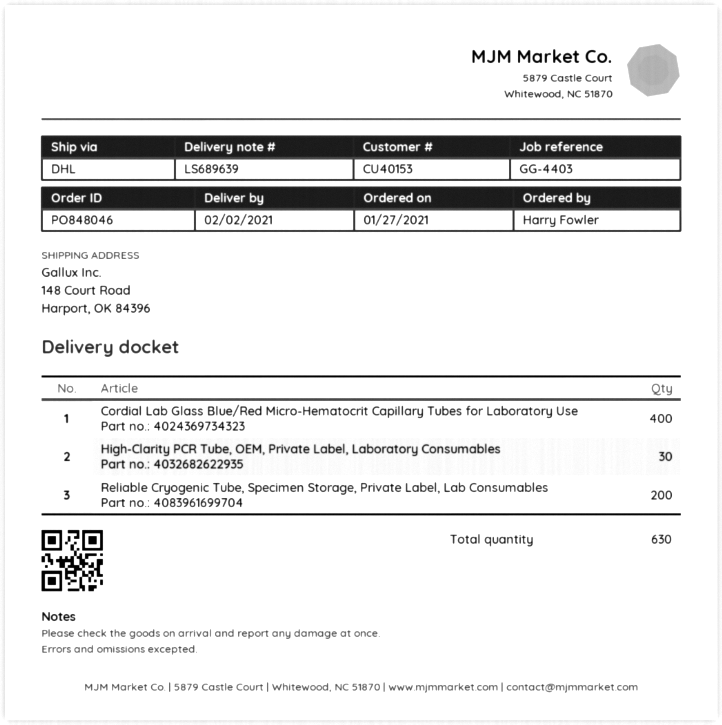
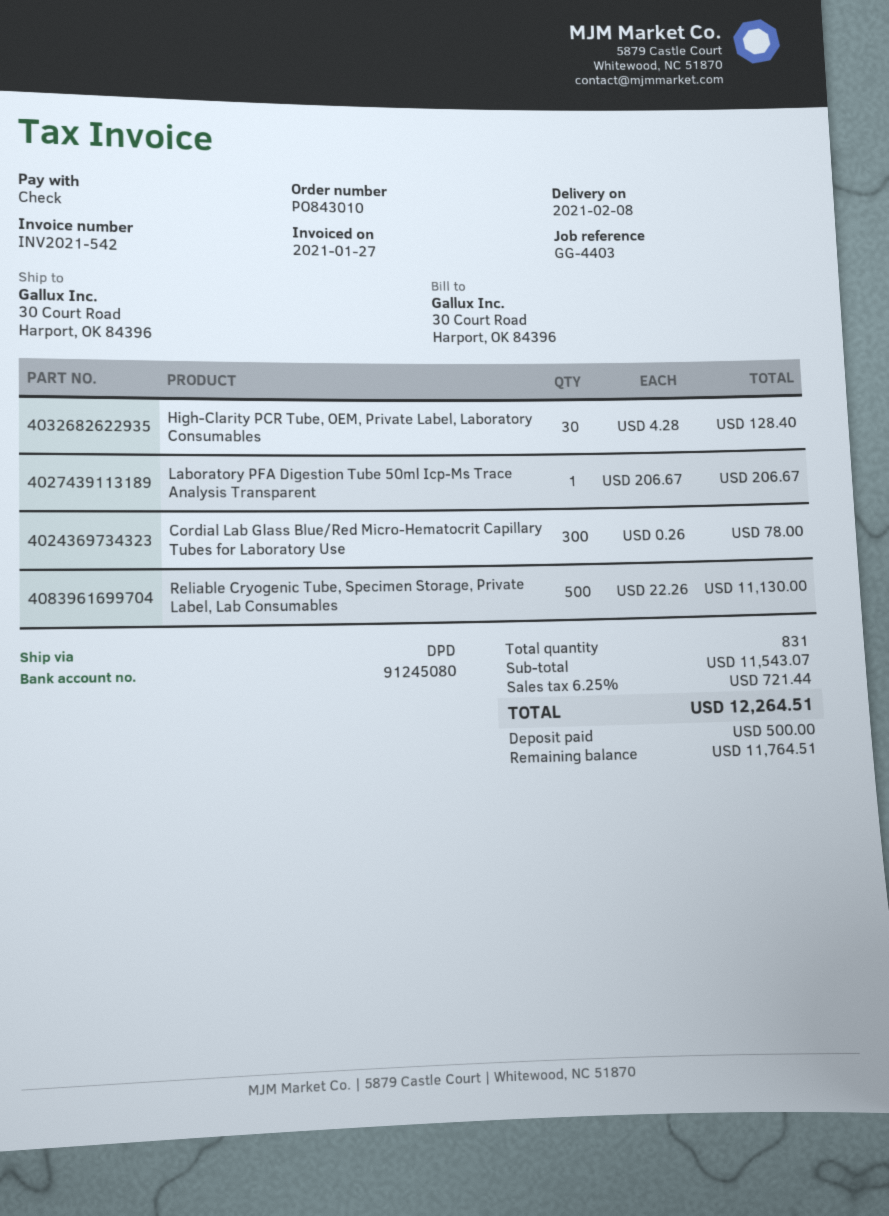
order number: PO848046 -> PO843010
delivery date: 2021-02-02 -> 2021-02-08
shipping method: DHL -> DPD
ship to: 148 Court Road, Harport, OK 84396 -> 30 Court Road, Harport, OK 84396
Cordial Lab Glass Blue/Red Micro-Hematocrit Capillary Tubes for Laboratory Use: 400 -> 300
Reliable Cryogenic Tube, Specimen Storage, Private Label, Lab Consumables: 200 -> 500
Laboratory PFA Digestion Tube 50ml Icp-Ms Trace Analysis Transparent: none -> 1
total quantity: 630 -> 831

